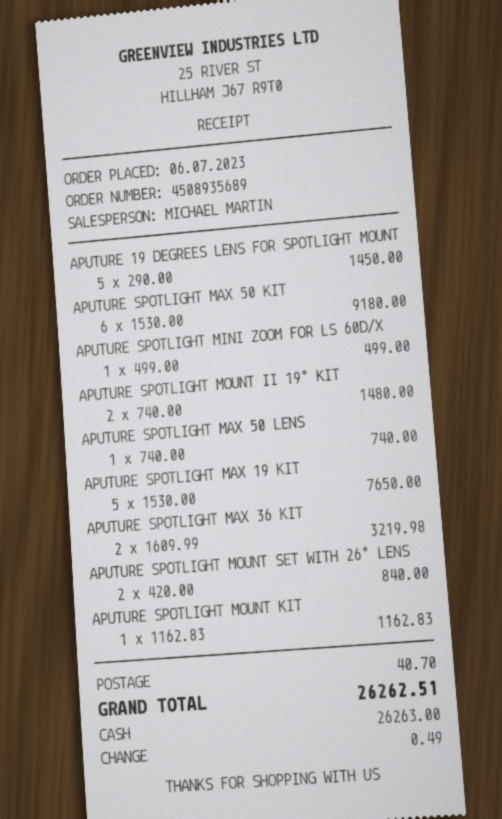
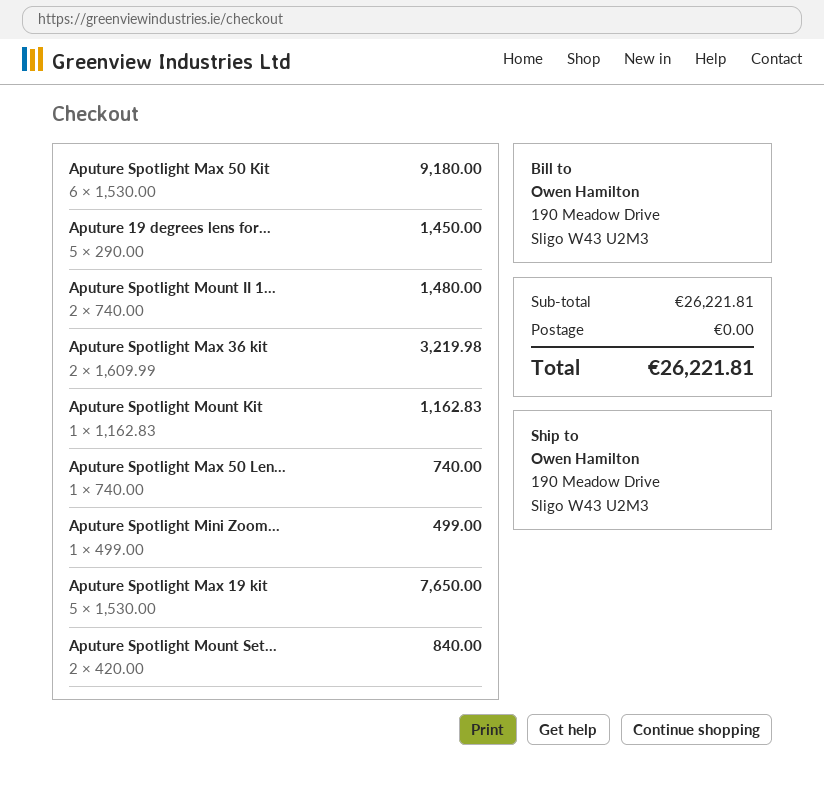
shipping: 40.70 -> 0.00
total: 26262.51 -> 26221.81

